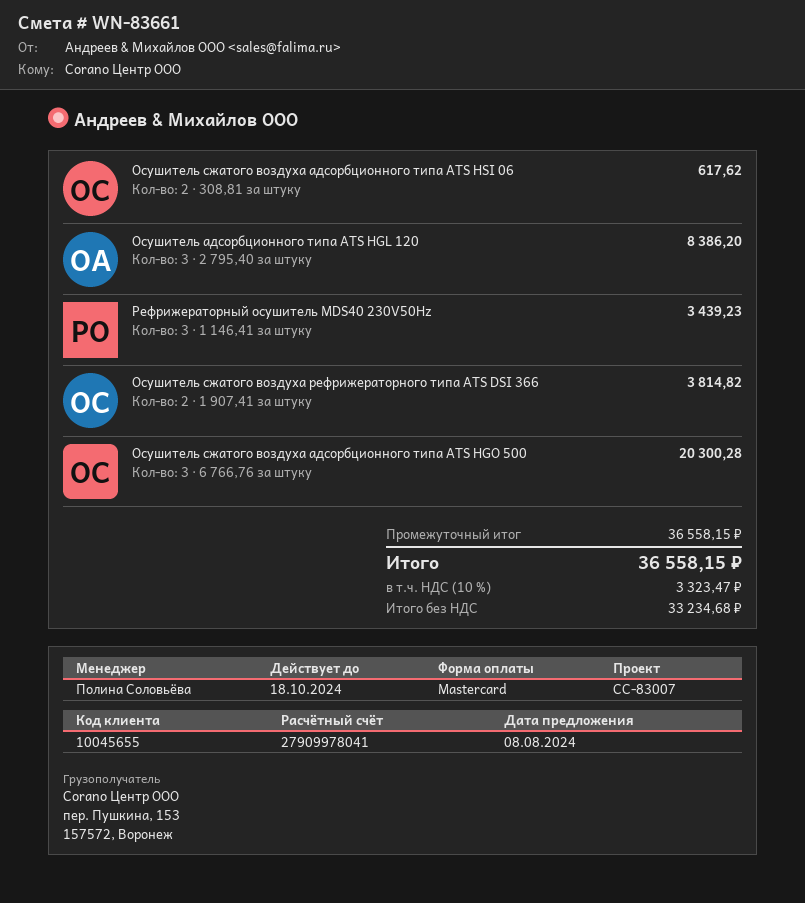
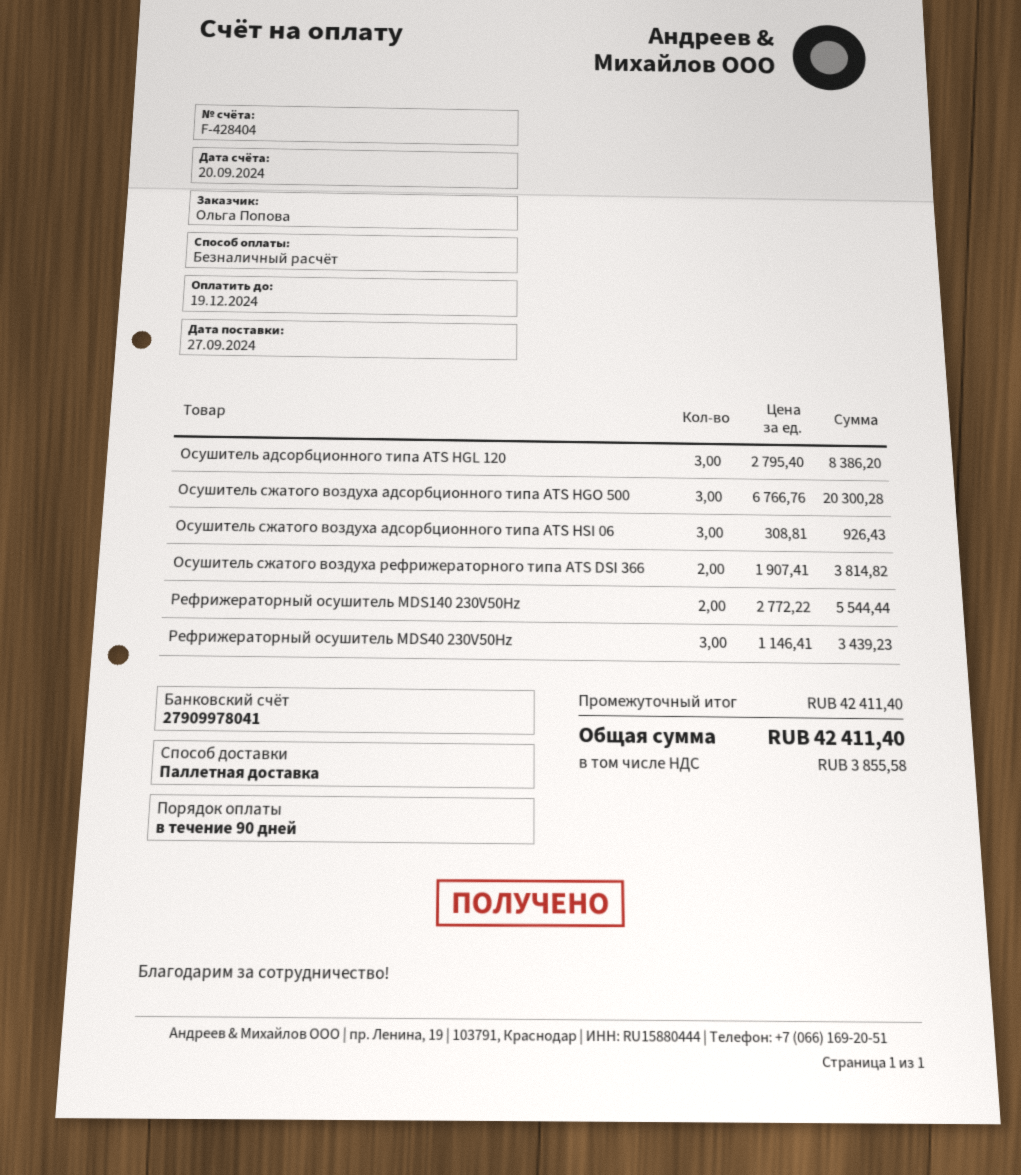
payment method: Mastercard -> bank transfer
Осушитель сжатого воздуха адсорбционного типа ATS HSI 06: 2 x 308.81 = 617.62 -> 3 x 308.81 = 926.43
Рефрижераторный осушитель MDS140 230V50Hz: none -> 2 x 2772.22 = 5544.44
subtotal: 36558.15 -> 42411.40
tax: 3323.47 -> 3855.58
total: 36558.15 -> 42411.40

